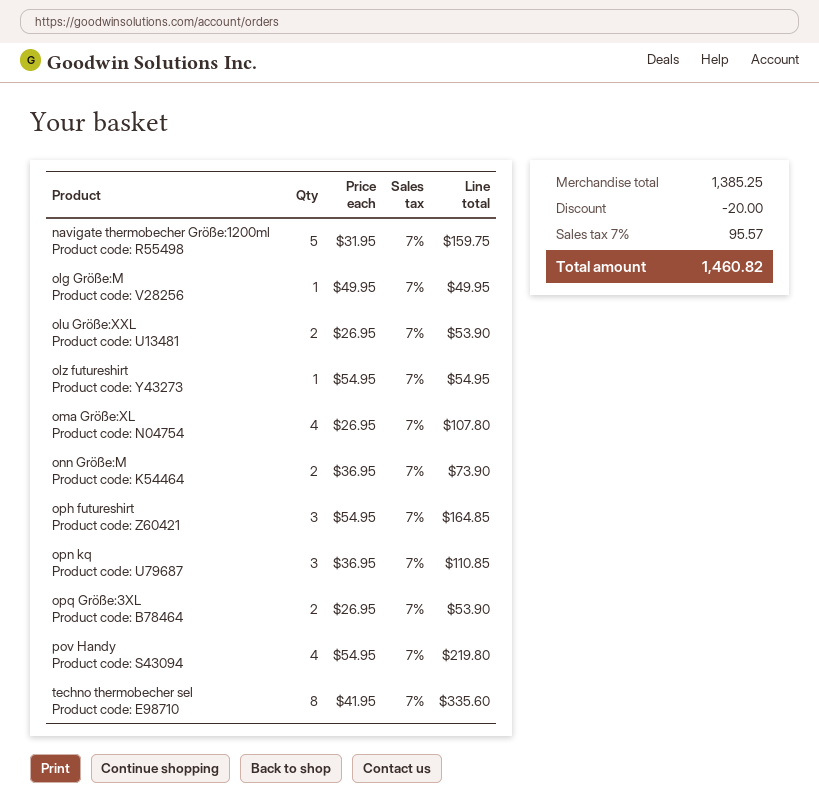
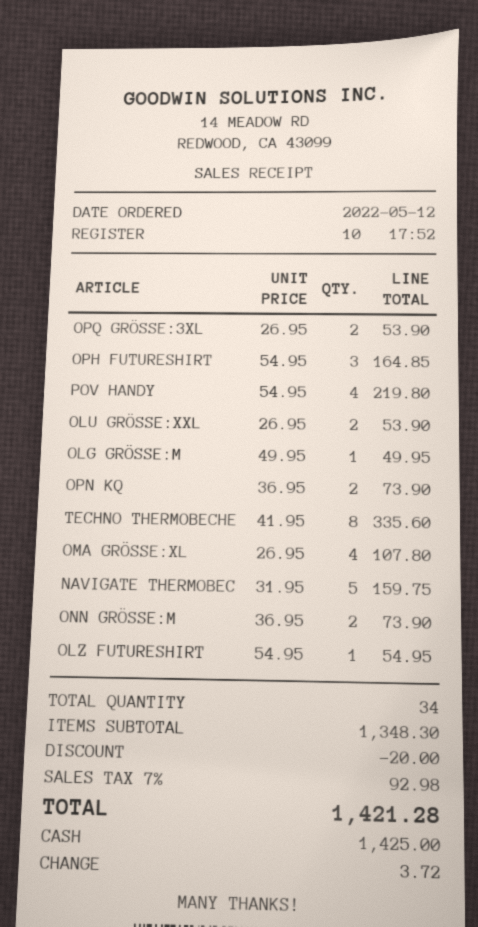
opn kq: 3 x 36.95 = 110.85 -> 2 x 36.95 = 73.90
subtotal: 1385.25 -> 1348.30
tax: 7% = 95.57 -> 7% = 92.98
total: 1460.82 -> 1421.28

